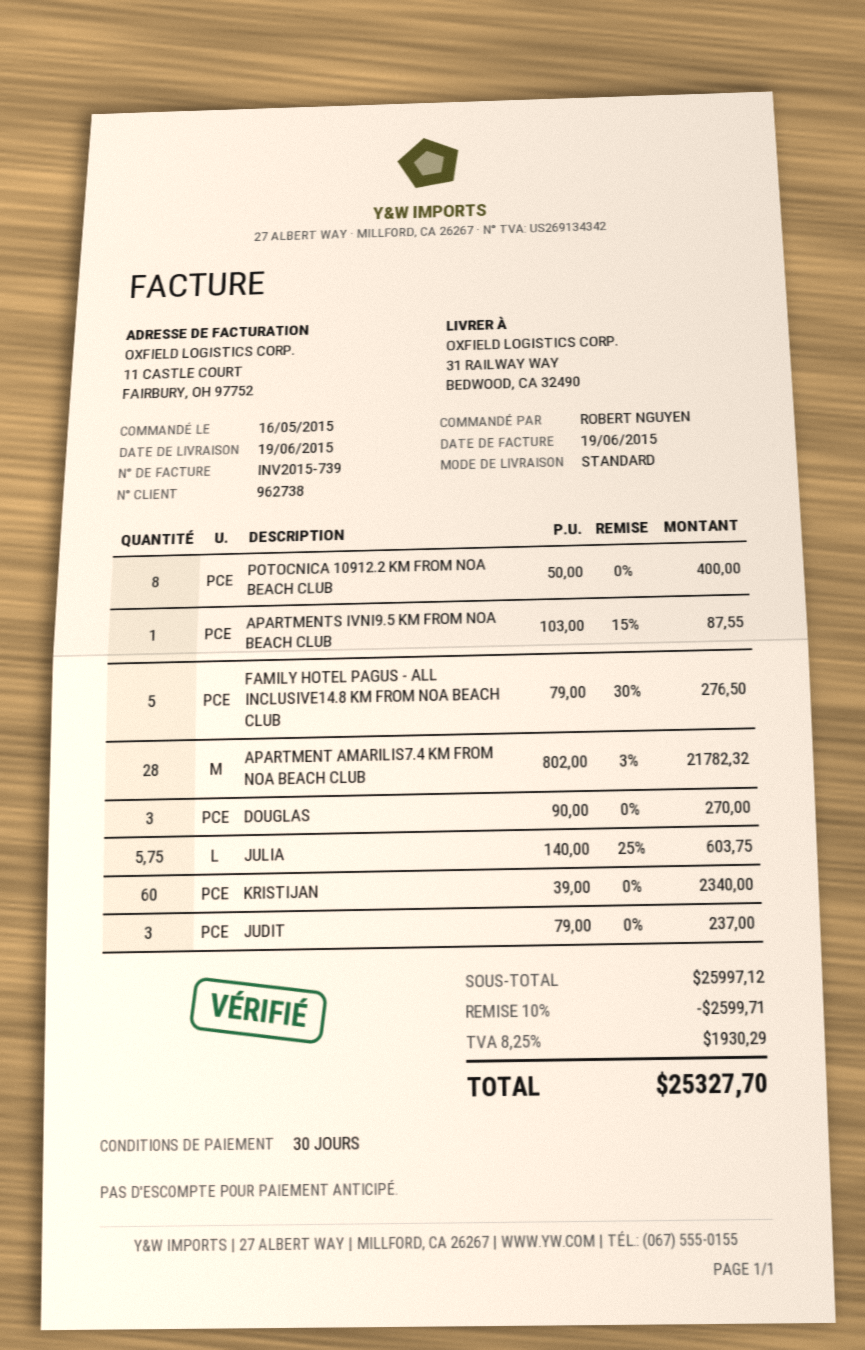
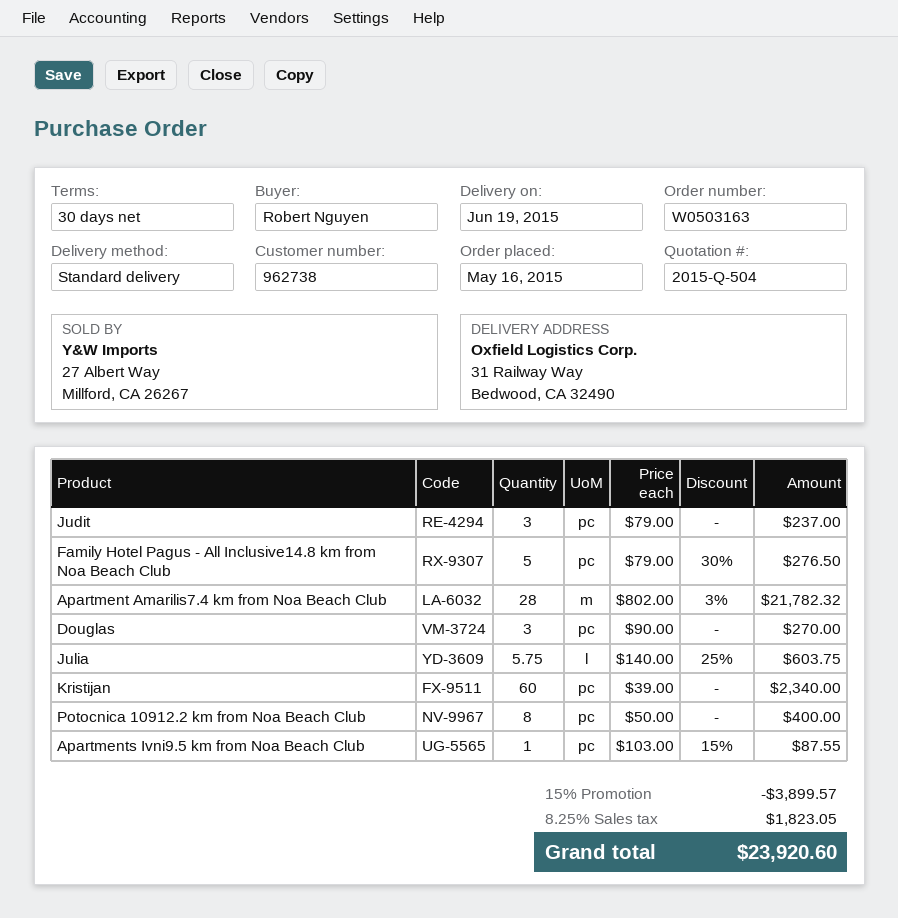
discount: 10% = 2599.71 -> 15% = 3899.57
tax: 8.25% = 1930.29 -> 8.25% = 1823.05
total: 25327.70 -> 23920.60

